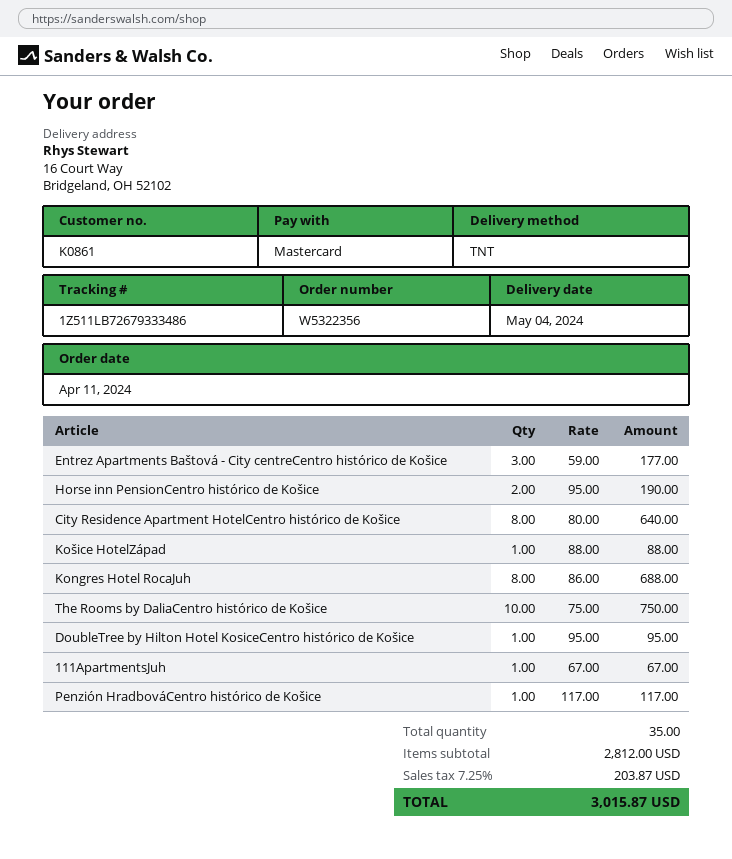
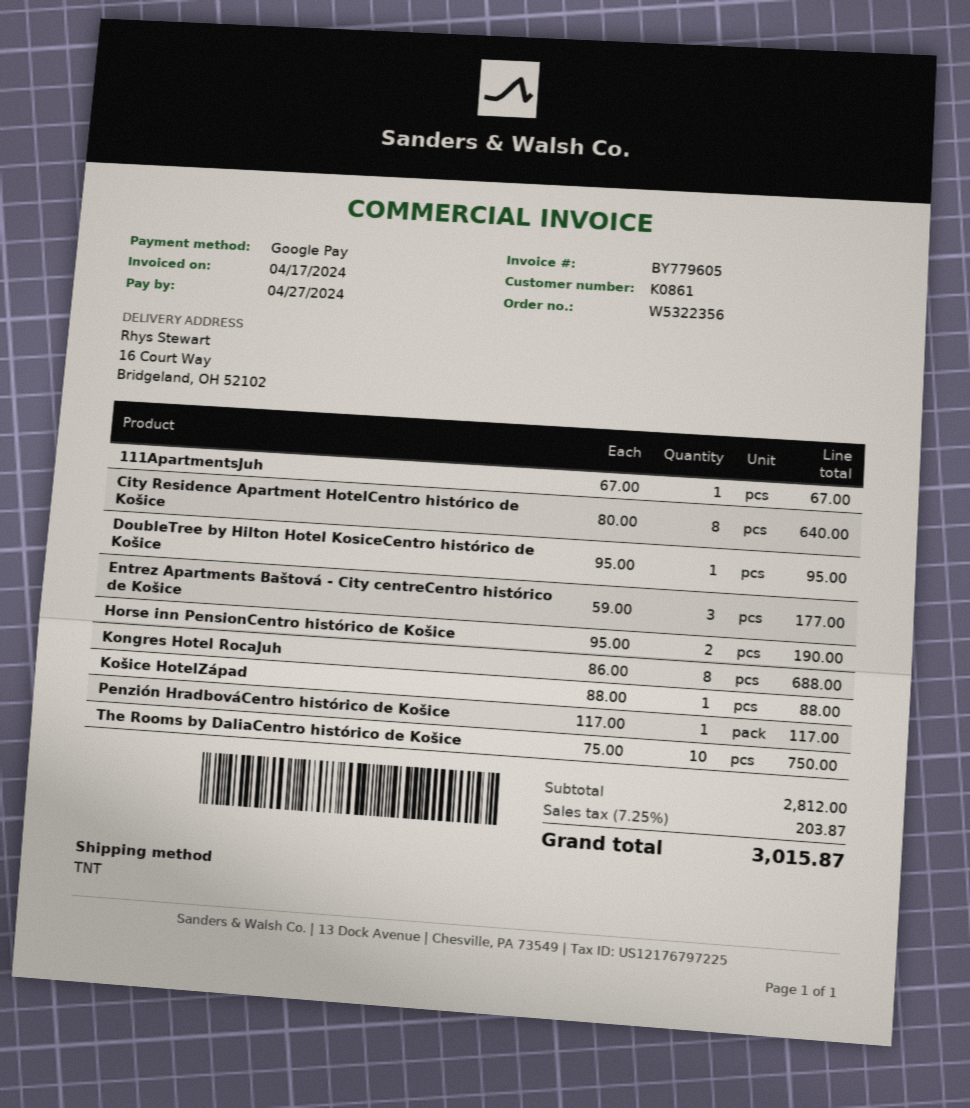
payment method: Mastercard -> Google Pay

